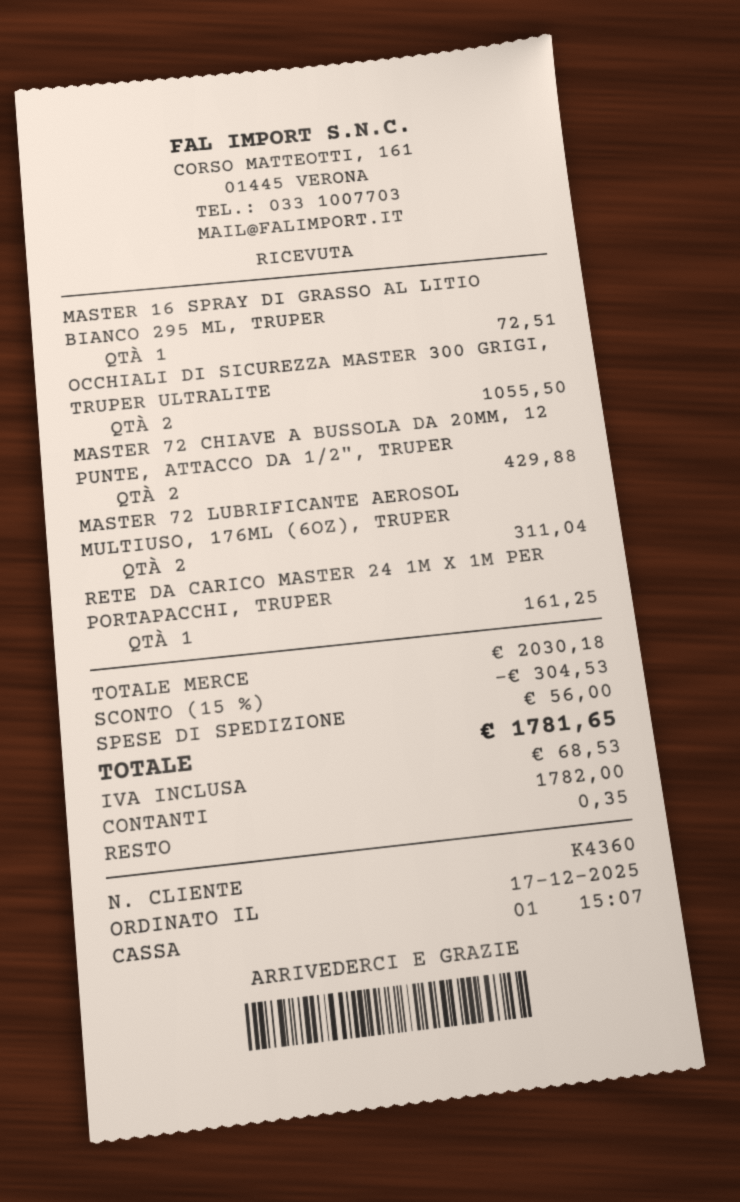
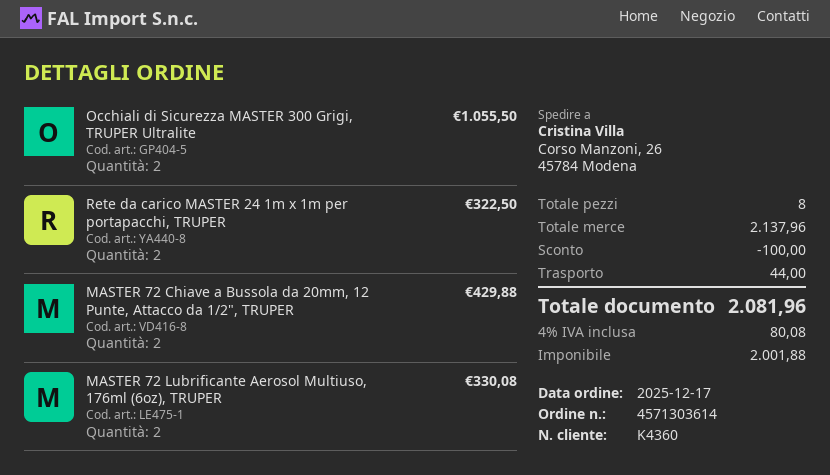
MASTER 16 SPRAY DI GRASSO AL LITIO BIANCO 295 ML, TRUPER: 1 for 72.51 -> none
MASTER 72 LUBRIFICANTE AEROSOL MULTIUSO, 176ML (6OZ), TRUPER: 2 for 311.04 -> 2 for 330.08
RETE DA CARICO MASTER 24 1M X 1M PER PORTAPACCHI, TRUPER: 1 for 161.25 -> 2 for 322.50
subtotal: 2030.18 -> 2137.96
discount: 304.53 -> 100.00
shipping: 56.00 -> 44.00
tax: 68.53 -> 80.08
total: 1781.65 -> 2081.96

